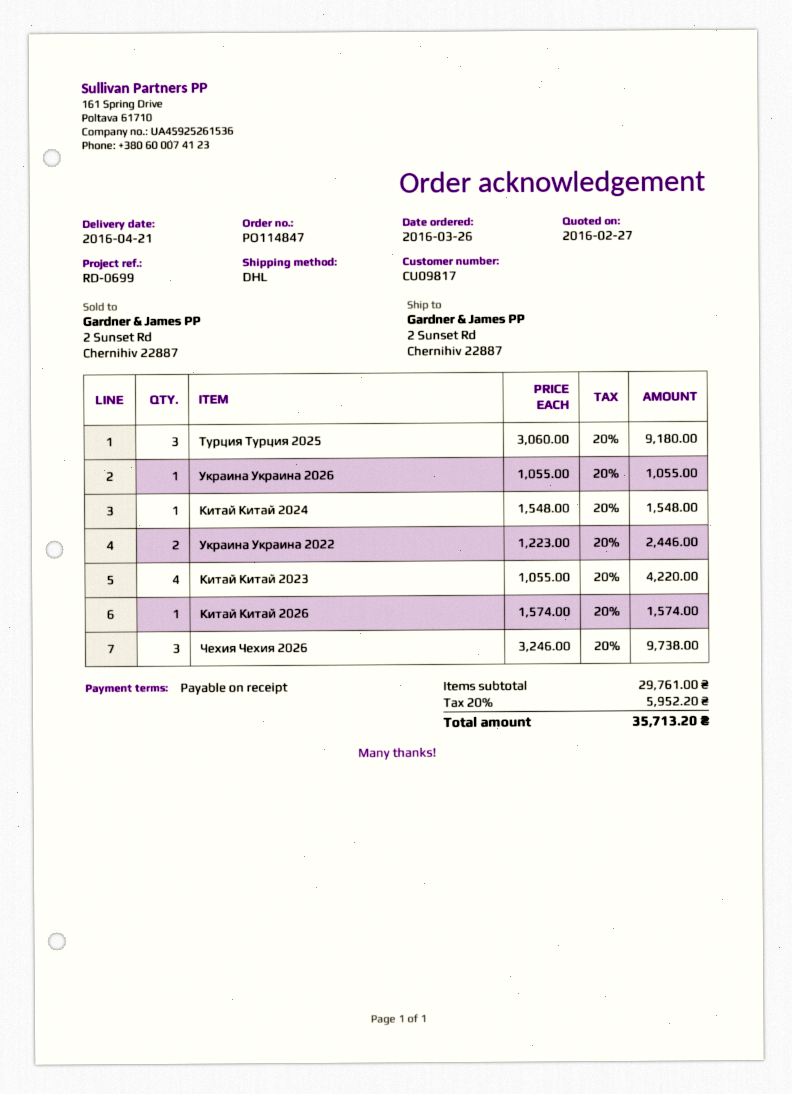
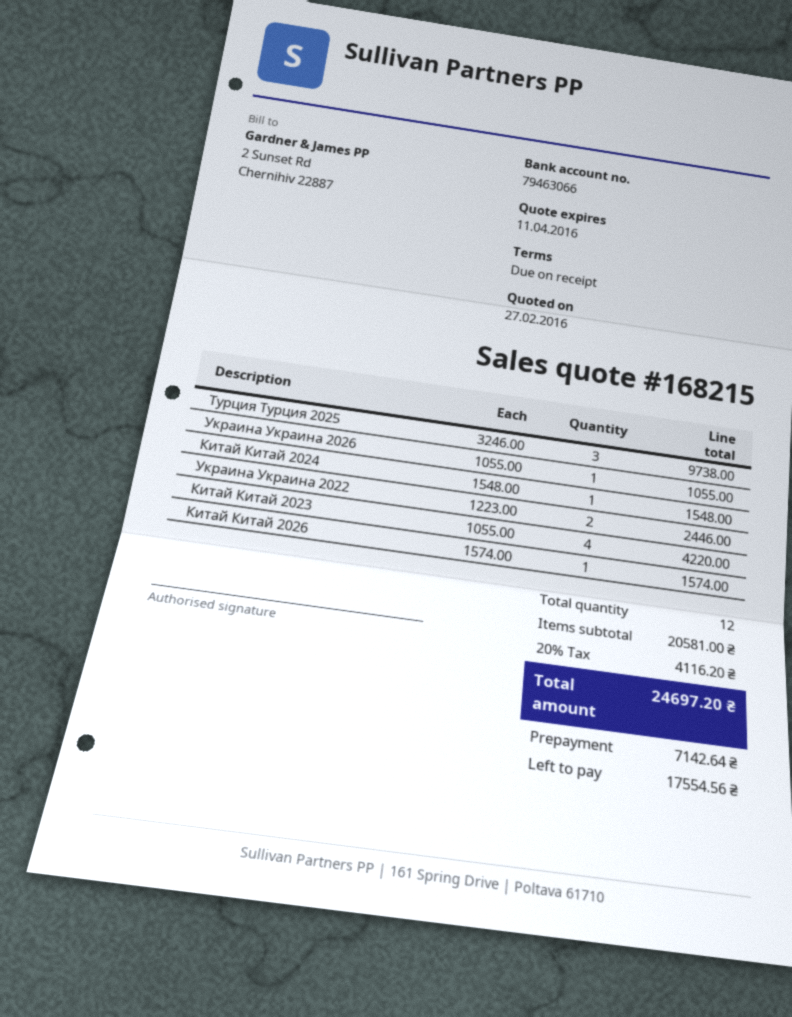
Турция Турция 2025: 3 x 3060.00 = 9180.00 -> 3 x 3246.00 = 9738.00
Чехия Чехия 2026: 3 x 3246.00 = 9738.00 -> none
subtotal: 29761.00 -> 20581.00
tax: 20% = 5952.20 -> 20% = 4116.20
total: 35713.20 -> 24697.20

